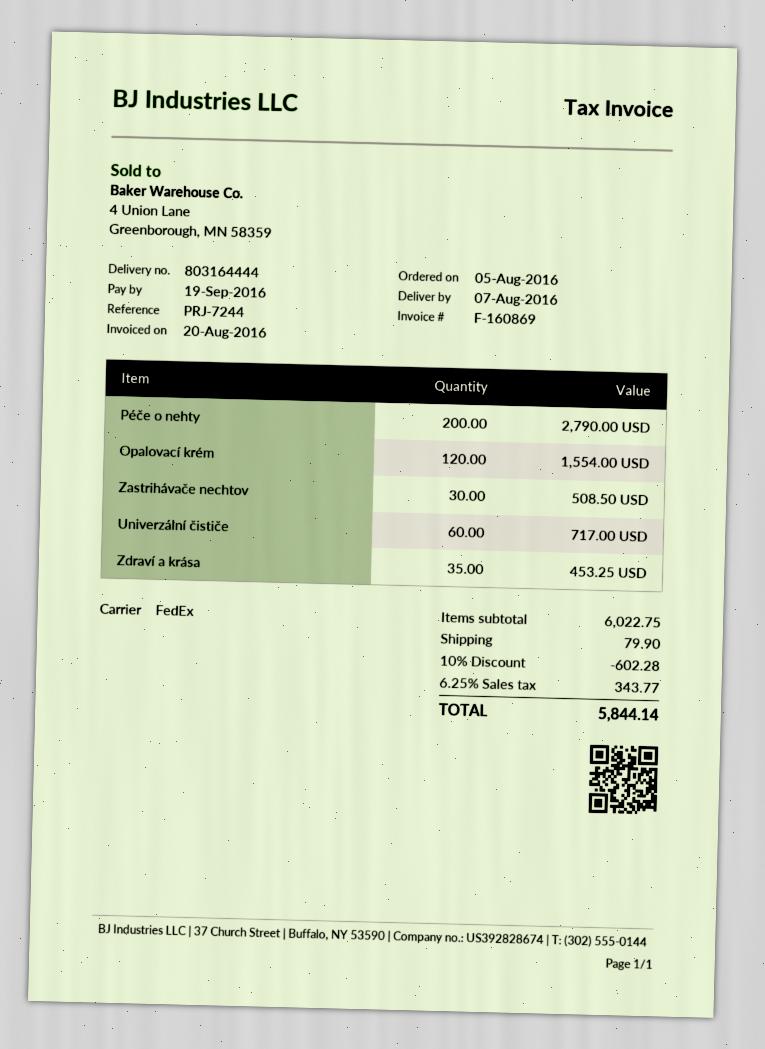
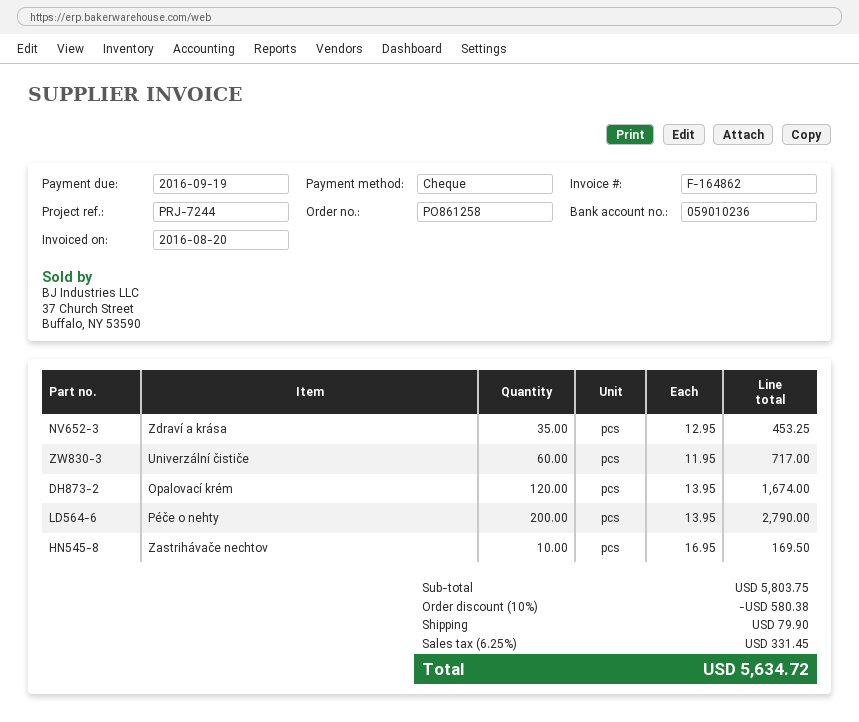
invoice number: F-160869 -> F-164862
Opalovací krém: 120 for 1554.00 -> 120 for 1674.00
Zastrihávače nechtov: 30 for 508.50 -> 10 for 169.50
subtotal: 6022.75 -> 5803.75
discount: 10% = 602.28 -> 10% = 580.38
tax: 6.25% = 343.77 -> 6.25% = 331.45
total: 5844.14 -> 5634.72

